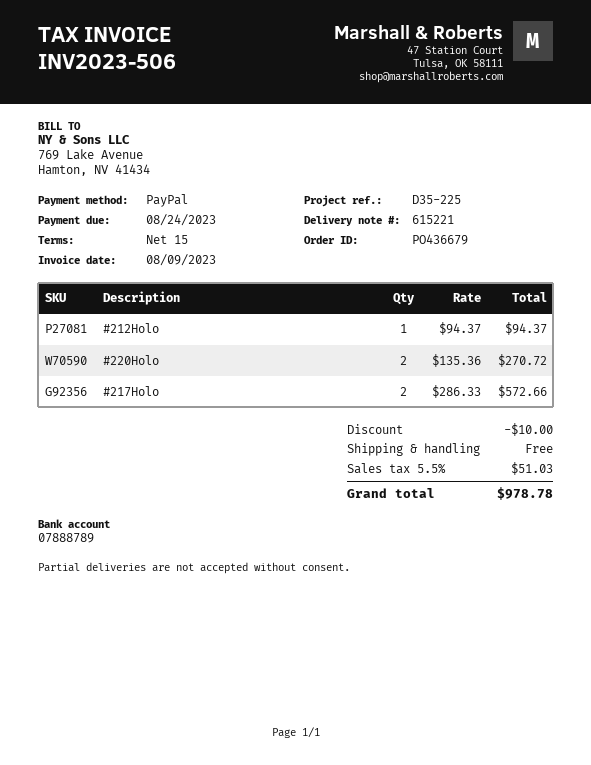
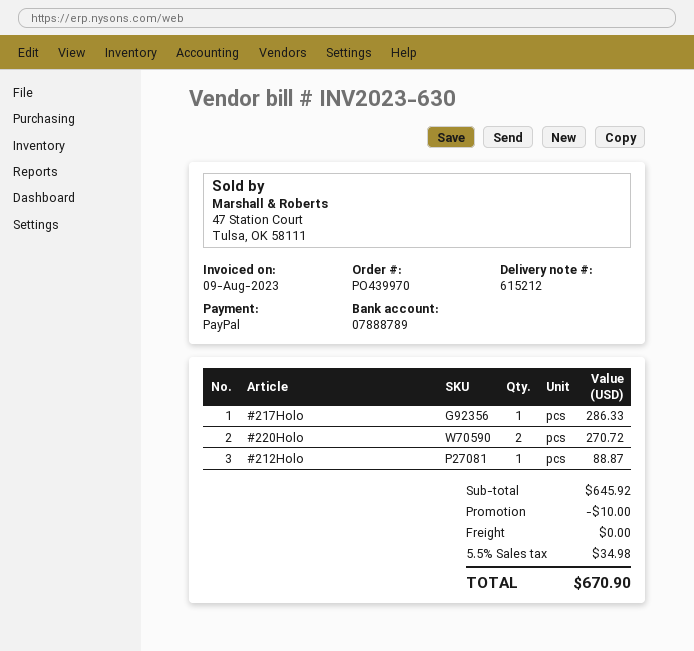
order number: PO436679 -> PO439970
delivery note number: 615221 -> 615212
invoice number: INV2023-506 -> INV2023-630
#212Holo: 1 for 94.37 -> 1 for 88.87
#217Holo: 2 for 572.66 -> 1 for 286.33
tax: 5.5% = 51.03 -> 5.5% = 34.98
total: 978.78 -> 670.90

